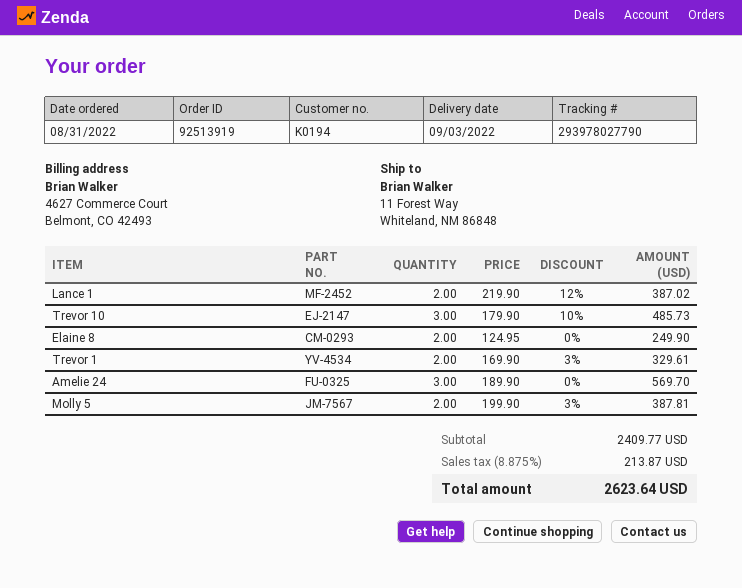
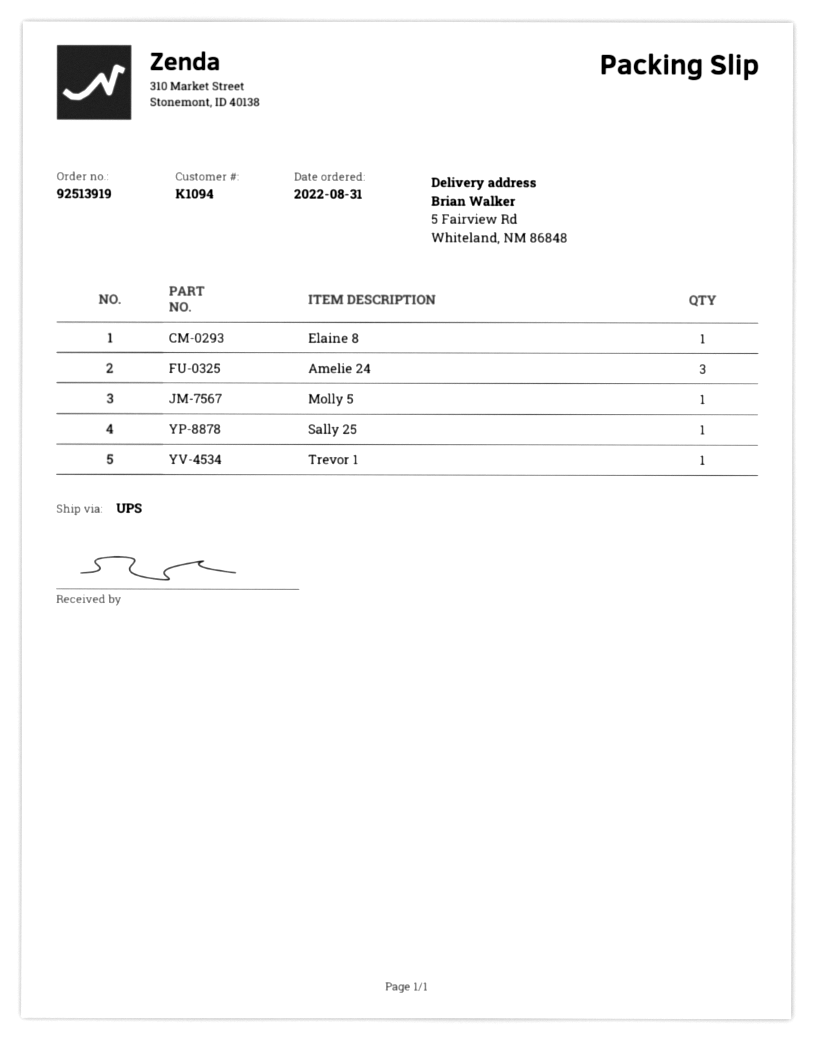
customer number: K0194 -> K1094
ship to: 11 Forest Way, Whiteland, NM 86848 -> 5 Fairview Rd, Whiteland, NM 86848
Lance 1: 2 -> none
Trevor 10: 3 -> none
Elaine 8: 2 -> 1
Trevor 1: 2 -> 1
Molly 5: 2 -> 1
Sally 25: none -> 1

